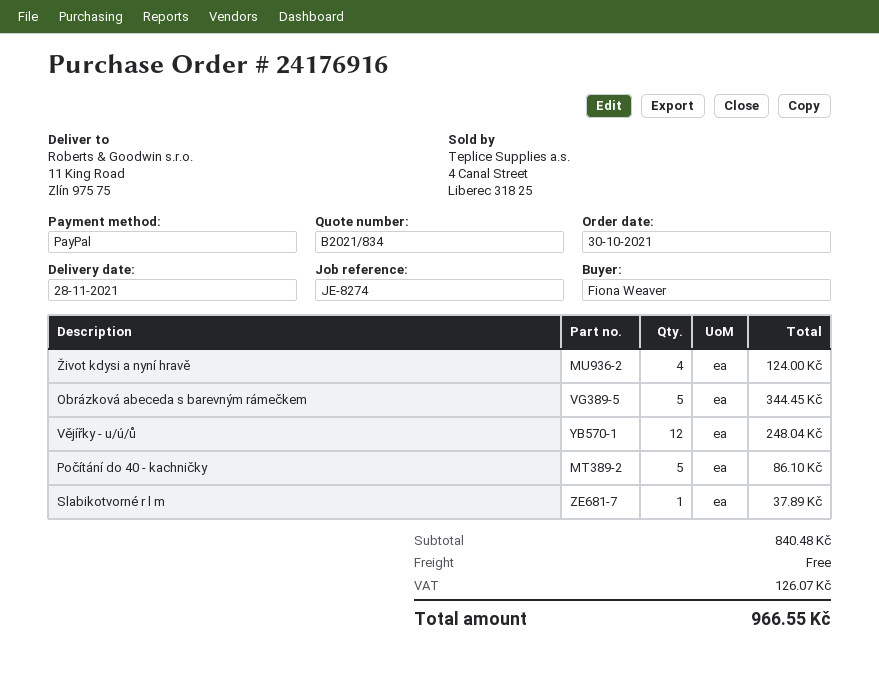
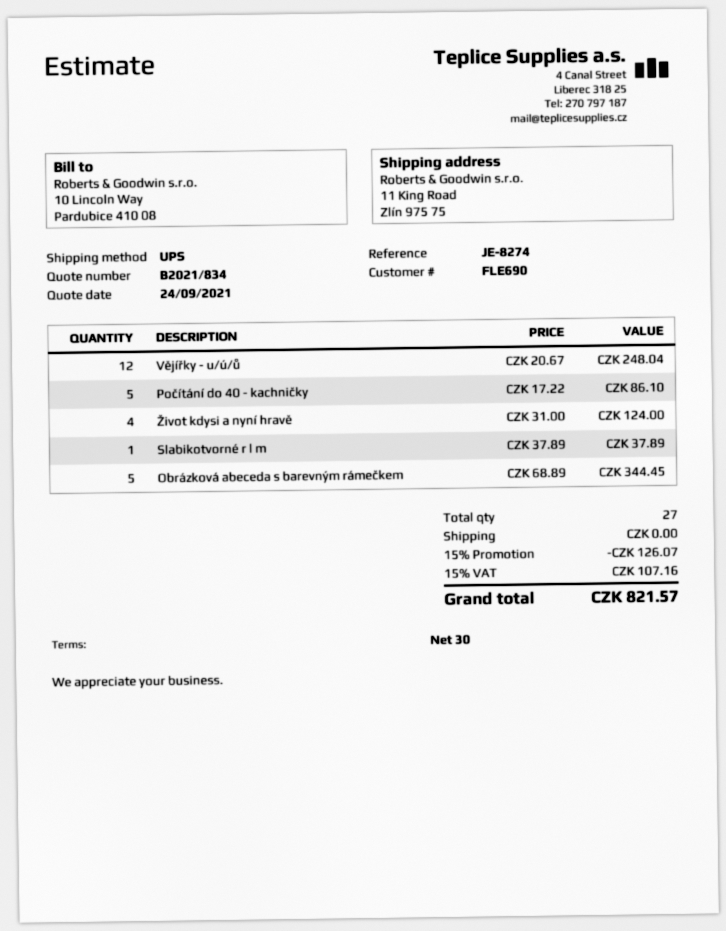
discount: none -> 15% = 126.07
tax: 126.07 -> 107.16
total: 966.55 -> 821.57

